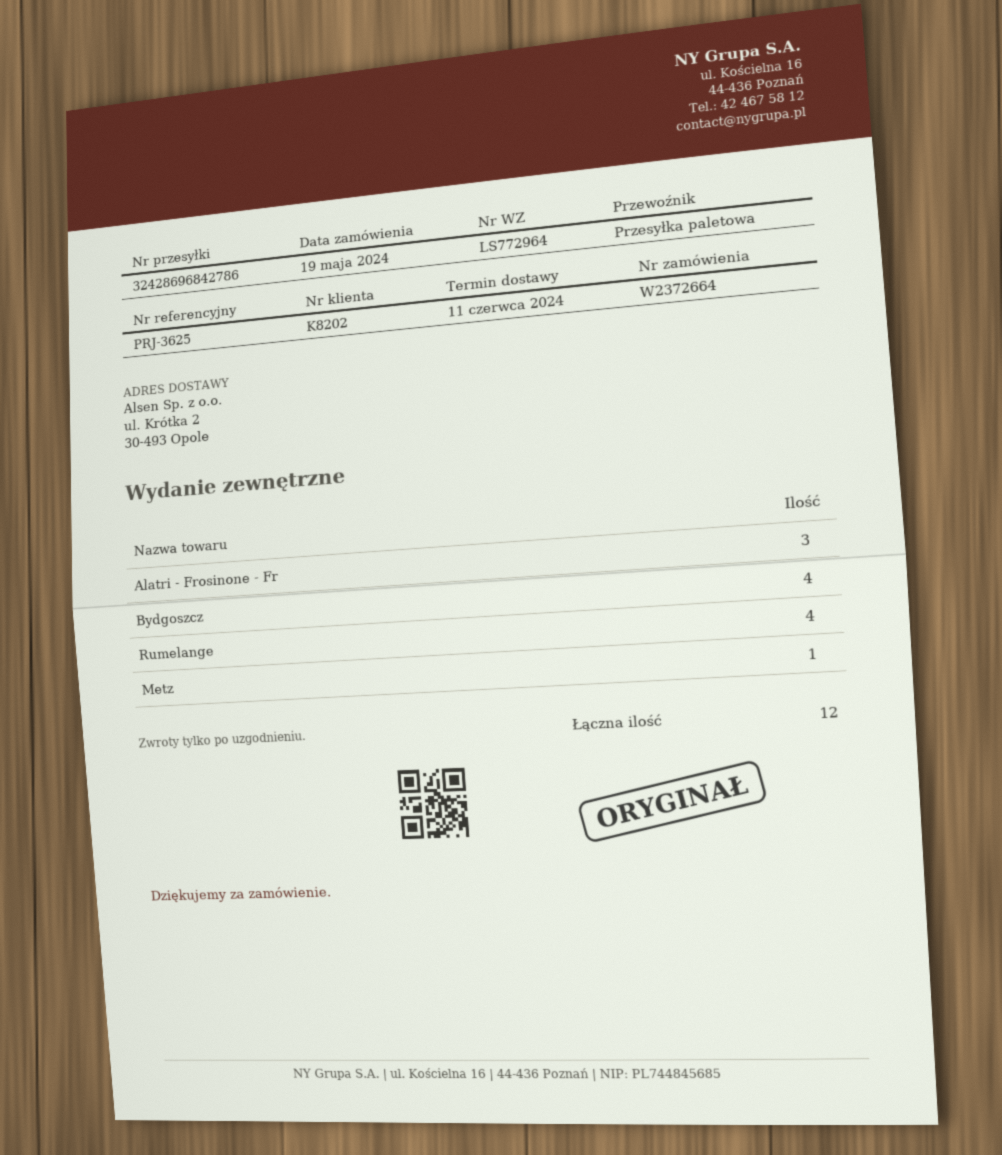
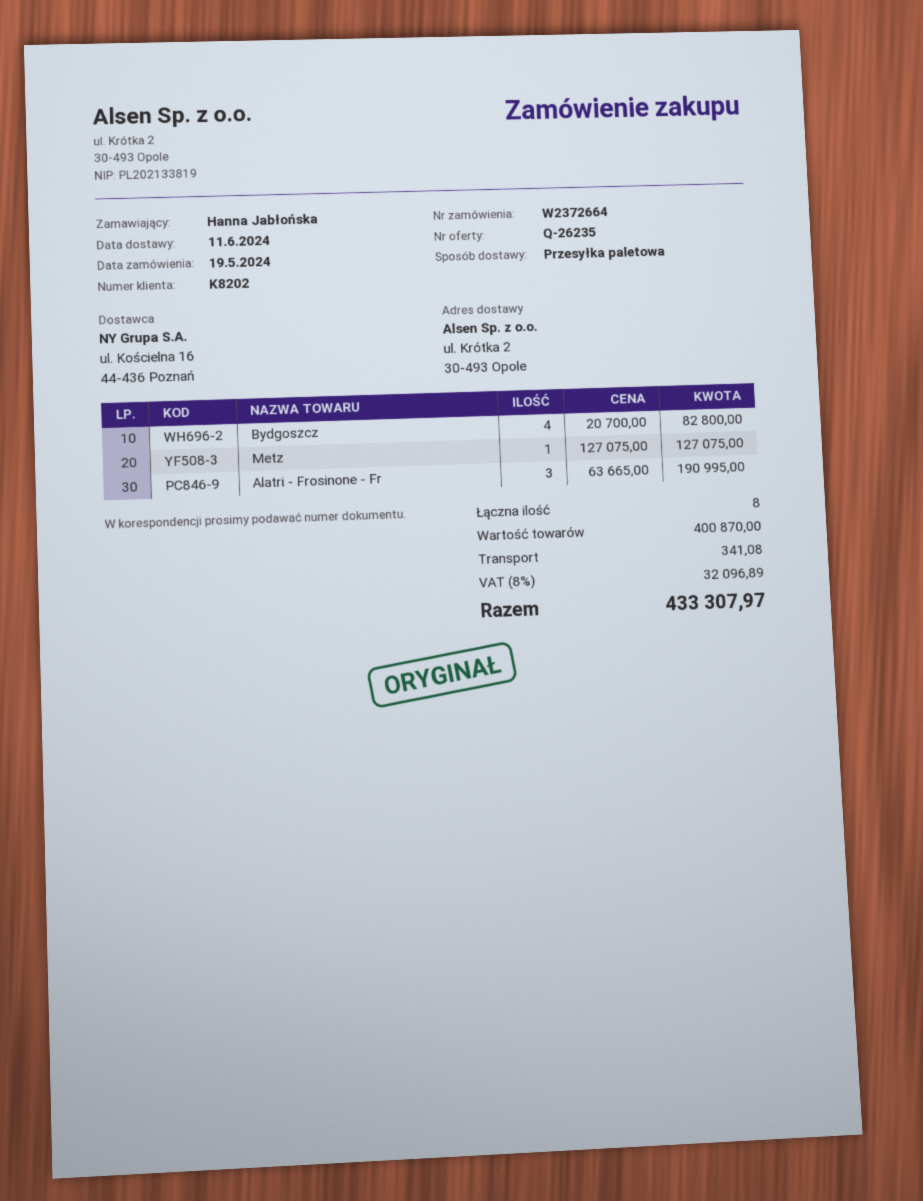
Rumelange: 4 -> none
total quantity: 12 -> 8

